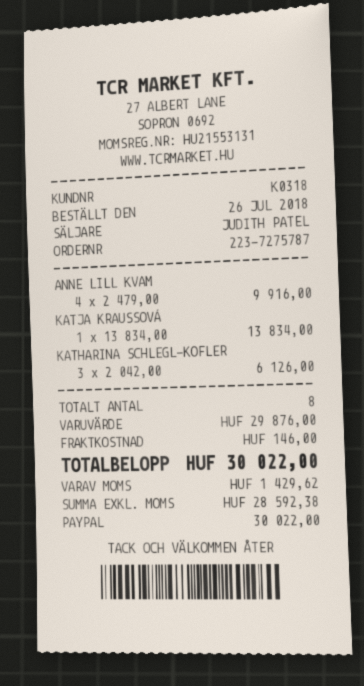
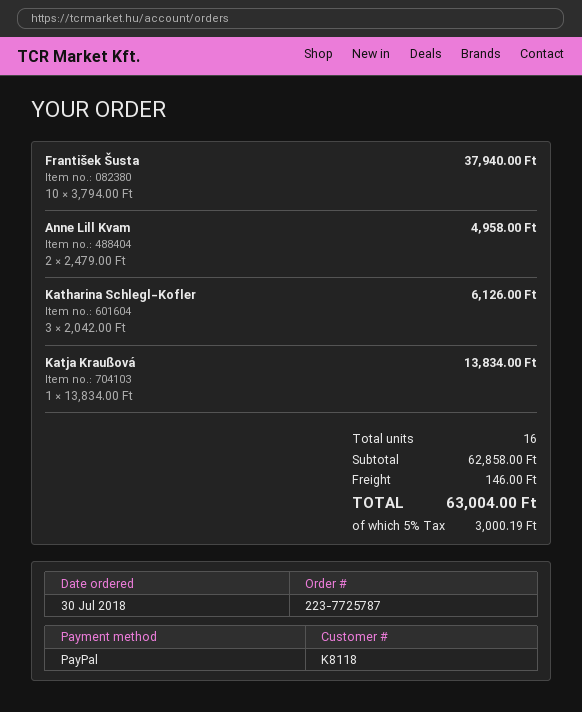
order number: 223-7275787 -> 223-7725787
order date: 2018-07-26 -> 2018-07-30
customer number: K0318 -> K8118
ANNE LILL KVAM: 4 x 2479.00 = 9916.00 -> 2 x 2479.00 = 4958.00
František Šusta: none -> 10 x 3794.00 = 37940.00
total quantity: 8 -> 16
subtotal: 29876.00 -> 62858.00
tax: 1429.62 -> 3000.19
total: 30022.00 -> 63004.00

